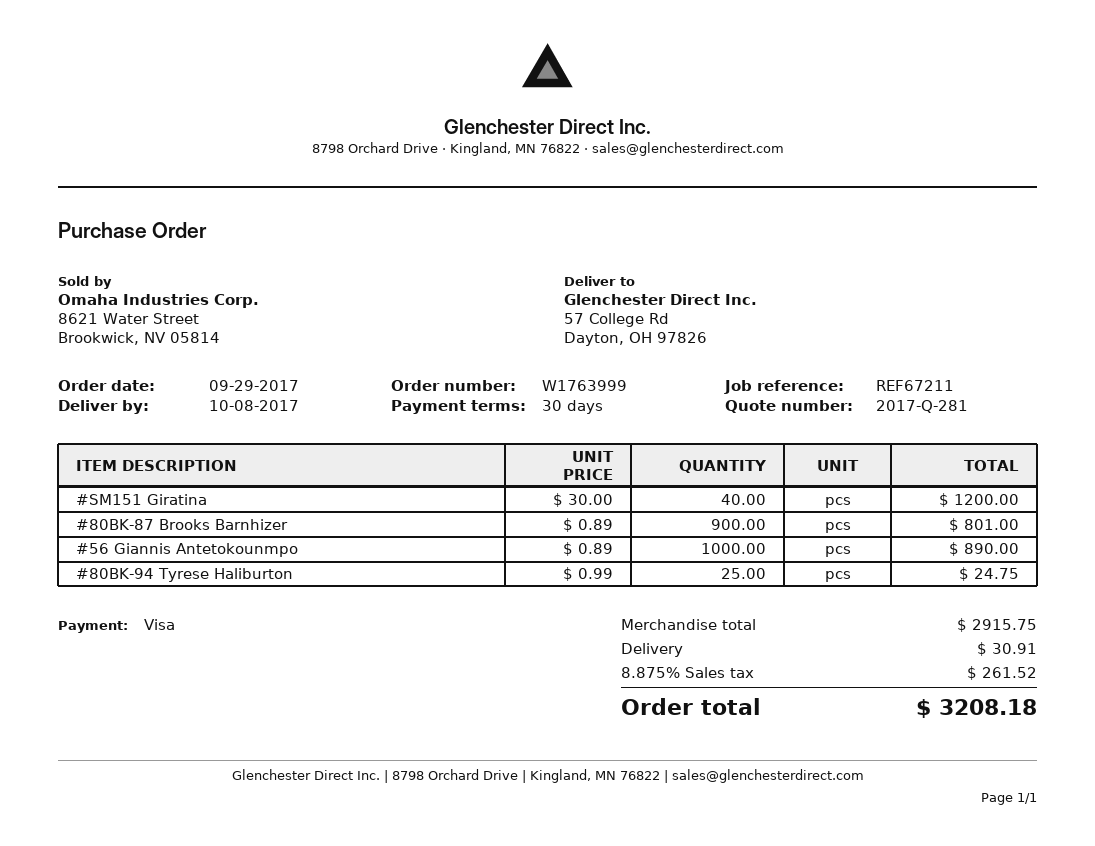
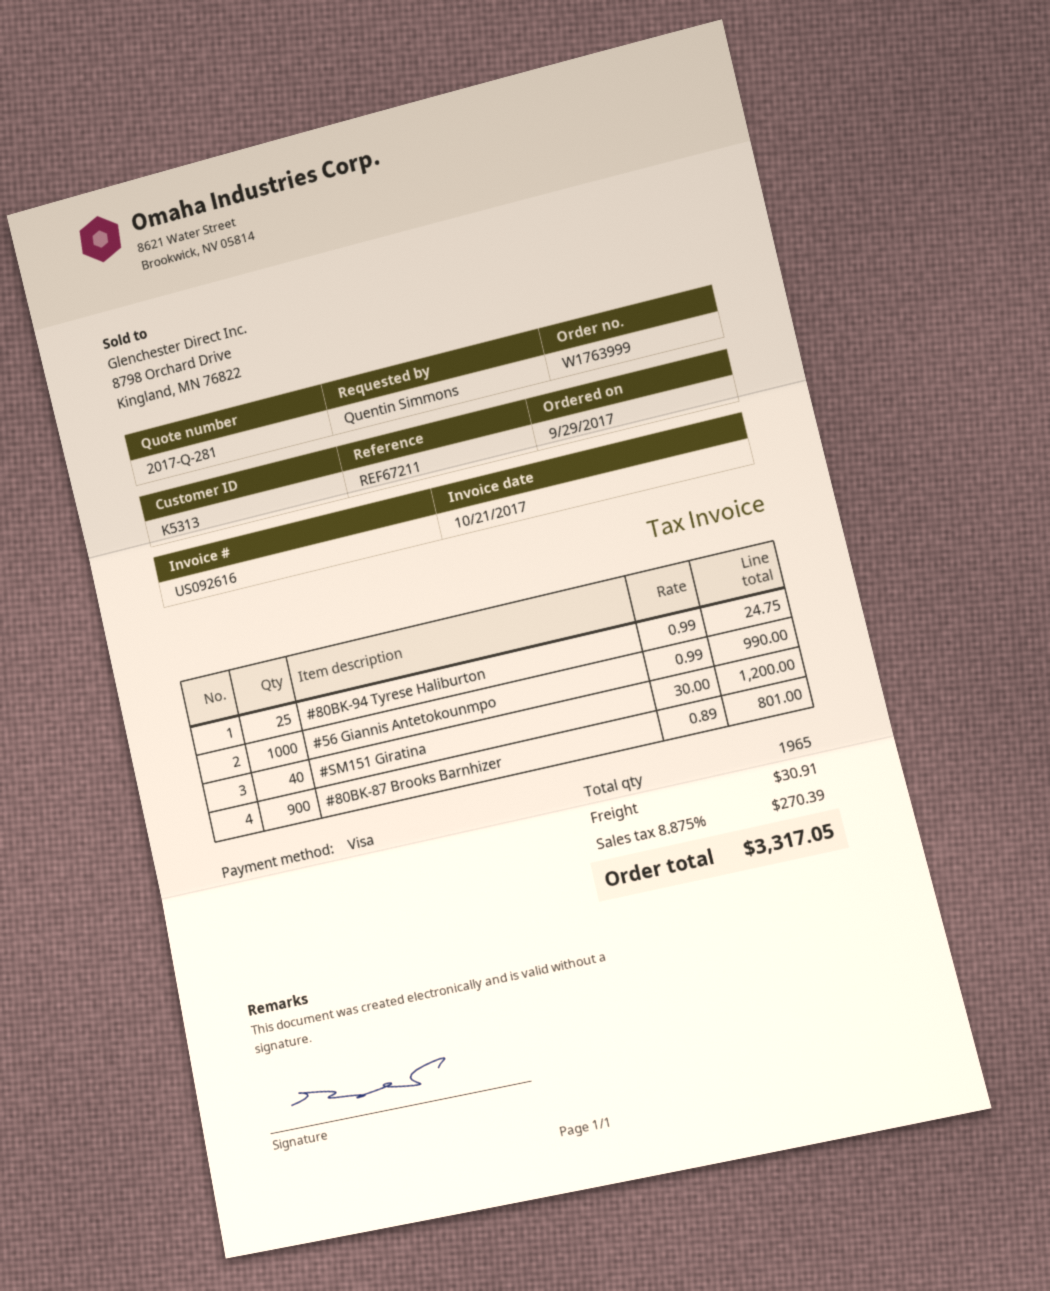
#56 Giannis Antetokounmpo: 1000 x 0.89 = 890.00 -> 1000 x 0.99 = 990.00
tax: 8.875% = 261.52 -> 8.875% = 270.39
total: 3208.18 -> 3317.05

